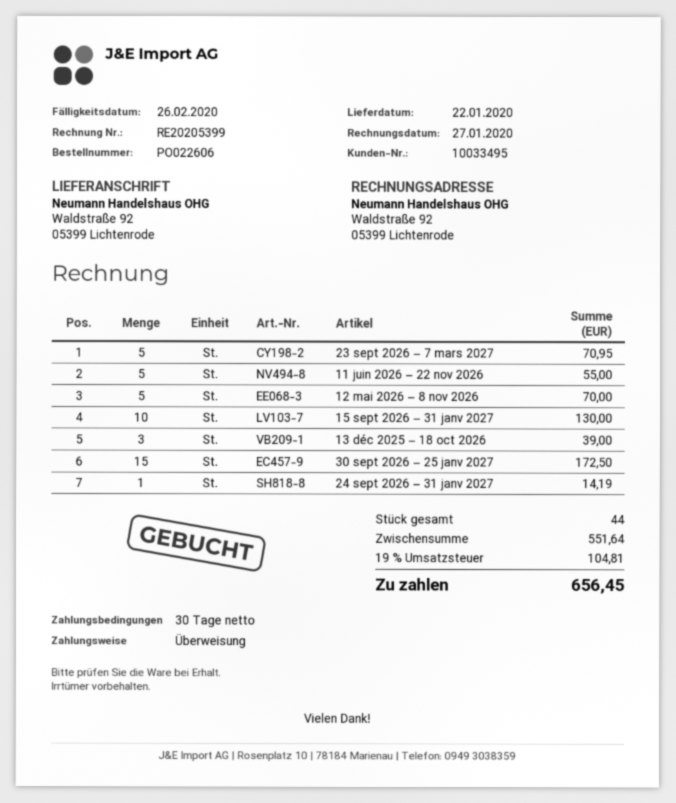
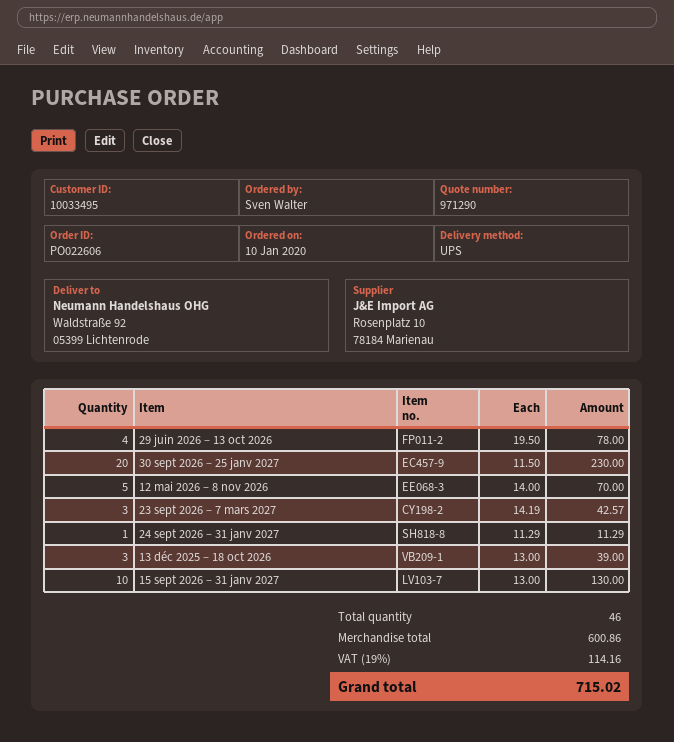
23 sept 2026 – 7 mars 2027: 5 for 70.95 -> 3 for 42.57
11 juin 2026 – 22 nov 2026: 5 for 55.00 -> none
30 sept 2026 – 25 janv 2027: 15 for 172.50 -> 20 for 230.00
24 sept 2026 – 31 janv 2027: 1 for 14.19 -> 1 for 11.29
29 juin 2026 – 13 oct 2026: none -> 4 for 78.00
total quantity: 44 -> 46
subtotal: 551.64 -> 600.86
tax: 19% = 104.81 -> 19% = 114.16
total: 656.45 -> 715.02

